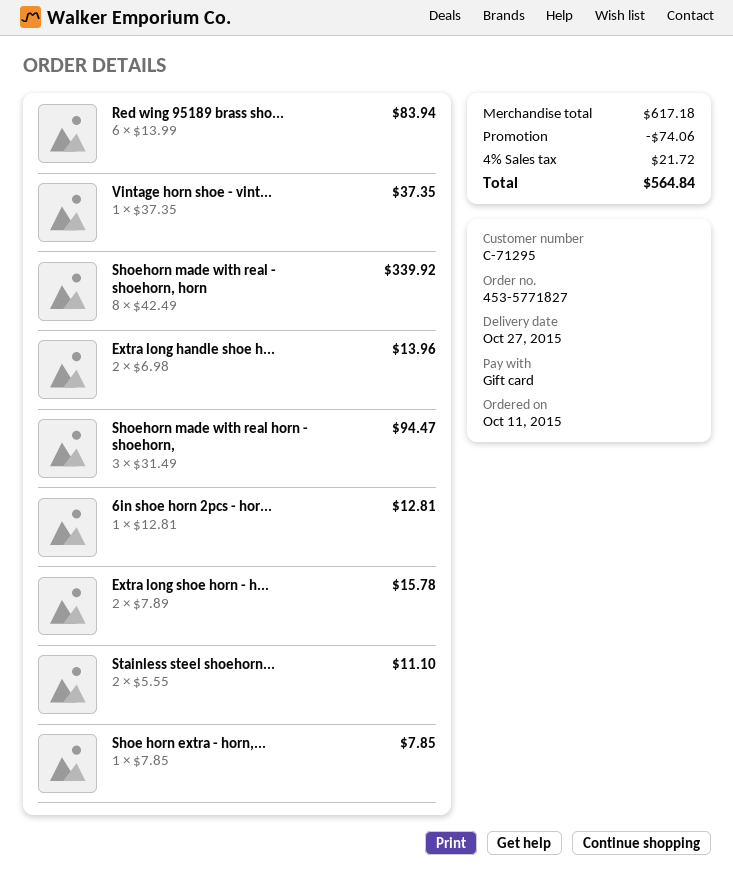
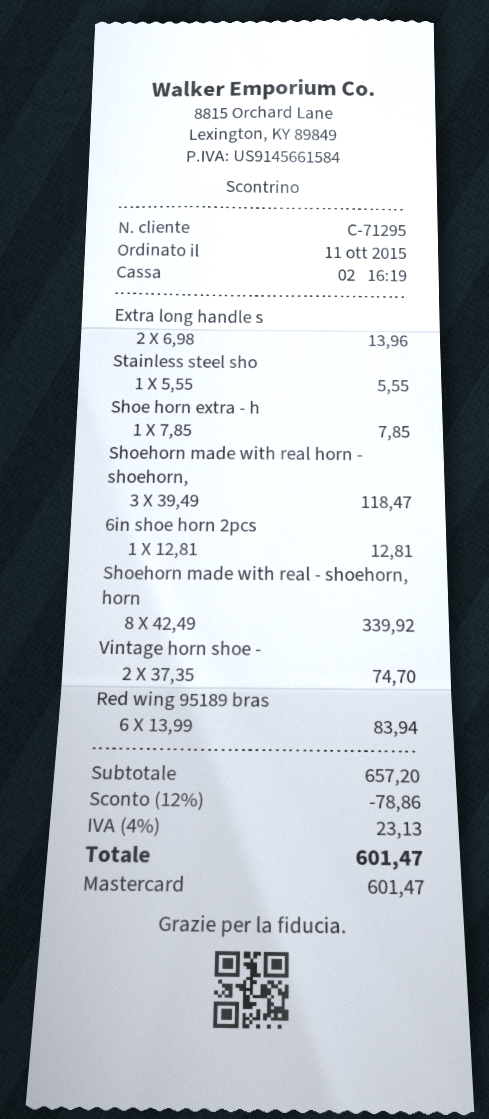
payment method: gift card -> Mastercard
Vintage horn shoe - vint...: 1 x 37.35 = 37.35 -> 2 x 37.35 = 74.70
Shoehorn made with real horn - shoehorn,: 3 x 31.49 = 94.47 -> 3 x 39.49 = 118.47
Extra long shoe horn - h...: 2 x 7.89 = 15.78 -> none
Stainless steel shoehorn...: 2 x 5.55 = 11.10 -> 1 x 5.55 = 5.55
subtotal: 617.18 -> 657.20
discount: 74.06 -> 78.86
tax: 4% = 21.72 -> 4% = 23.13
total: 564.84 -> 601.47

